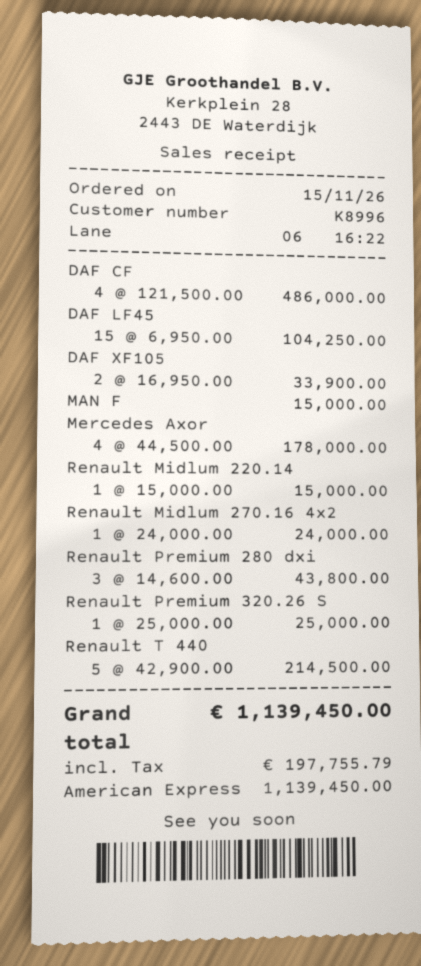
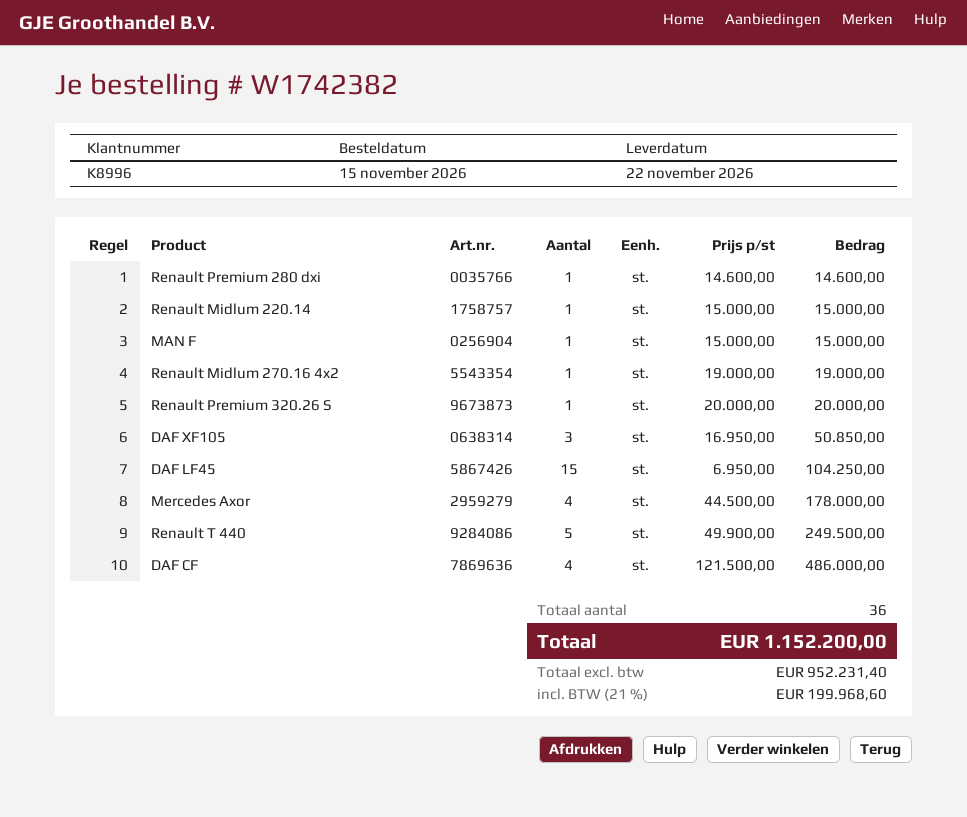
DAF XF105: 2 x 16950.00 = 33900.00 -> 3 x 16950.00 = 50850.00
Renault Midlum 270.16 4x2: 1 x 24000.00 = 24000.00 -> 1 x 19000.00 = 19000.00
Renault Premium 280 dxi: 3 x 14600.00 = 43800.00 -> 1 x 14600.00 = 14600.00
Renault Premium 320.26 S: 1 x 25000.00 = 25000.00 -> 1 x 20000.00 = 20000.00
Renault T 440: 5 x 42900.00 = 214500.00 -> 5 x 49900.00 = 249500.00
tax: 197755.79 -> 199968.60
total: 1139450.00 -> 1152200.00

